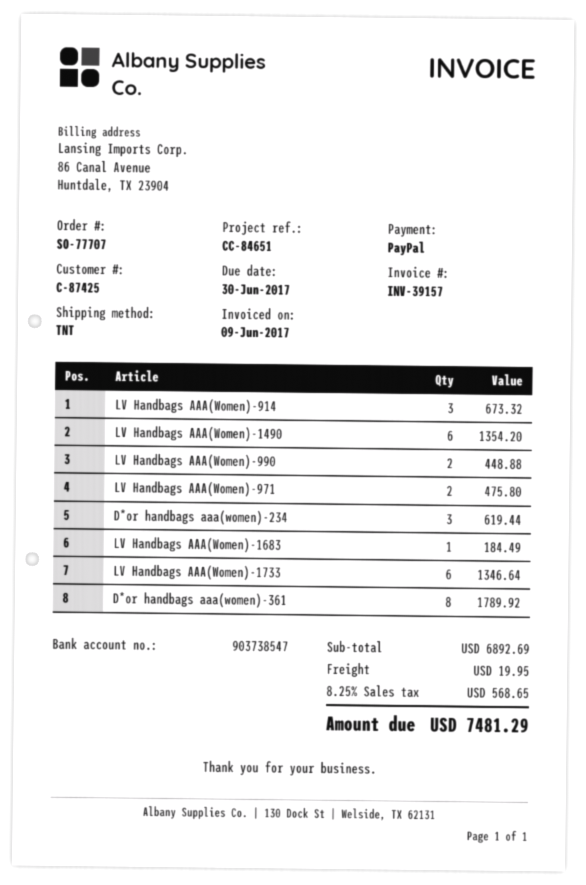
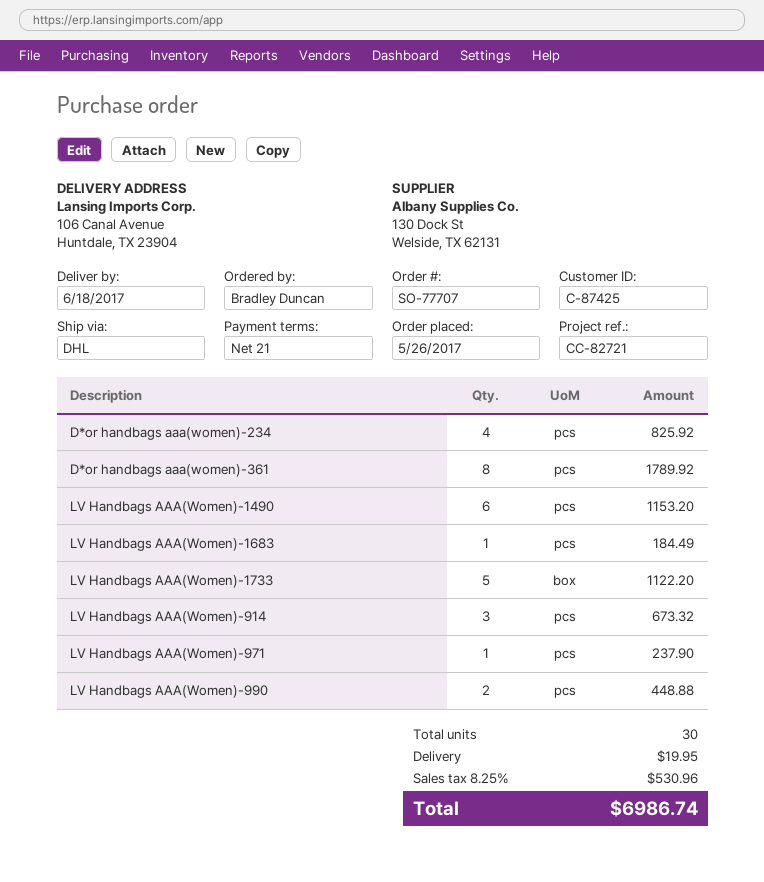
reference: CC-84651 -> CC-82721
shipping method: TNT -> DHL
LV Handbags AAA(Women)-1490: 6 for 1354.20 -> 6 for 1153.20
LV Handbags AAA(Women)-971: 2 for 475.80 -> 1 for 237.90
D*or handbags aaa(women)-234: 3 for 619.44 -> 4 for 825.92
LV Handbags AAA(Women)-1733: 6 for 1346.64 -> 5 for 1122.20
tax: 8.25% = 568.65 -> 8.25% = 530.96
total: 7481.29 -> 6986.74

